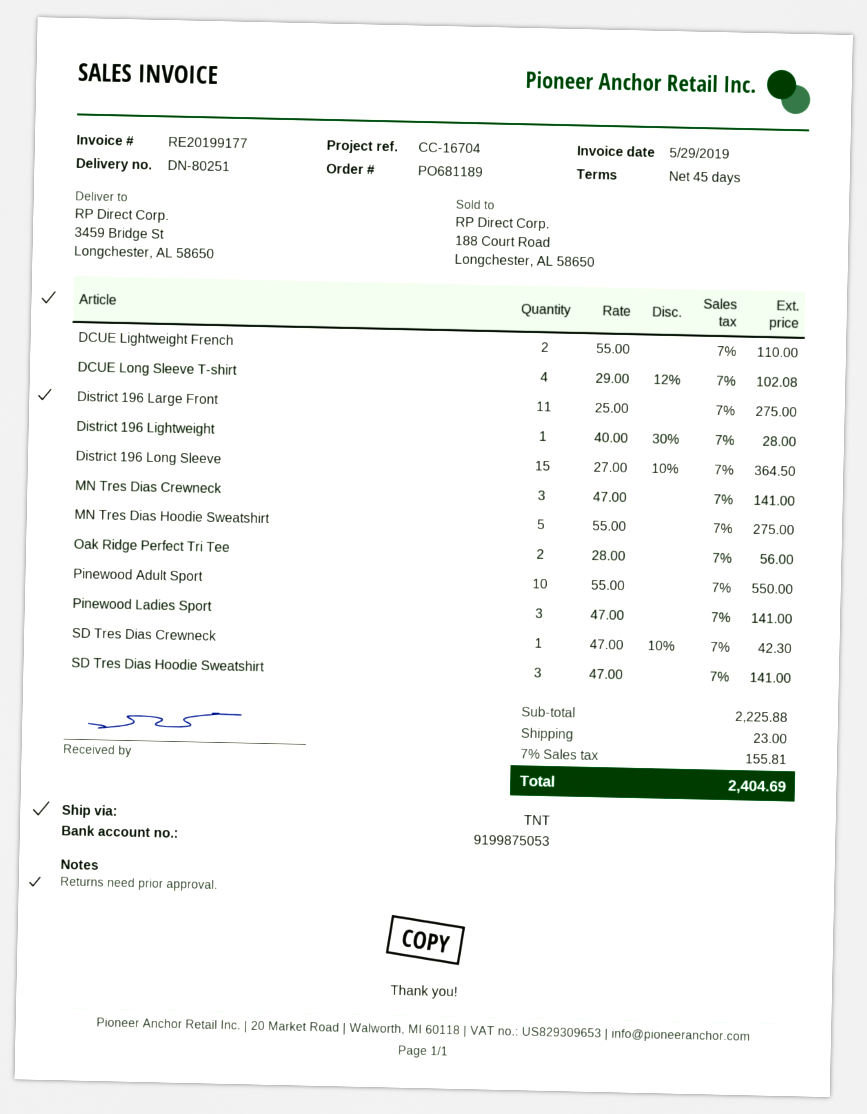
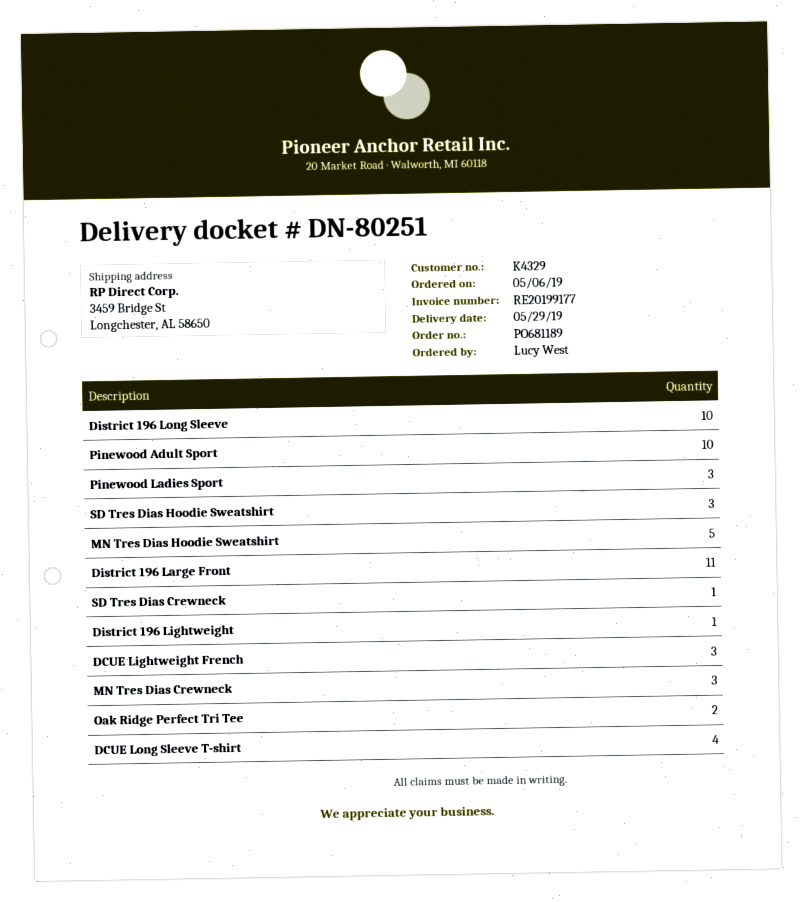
DCUE Lightweight French: 2 -> 3
District 196 Long Sleeve: 15 -> 10

